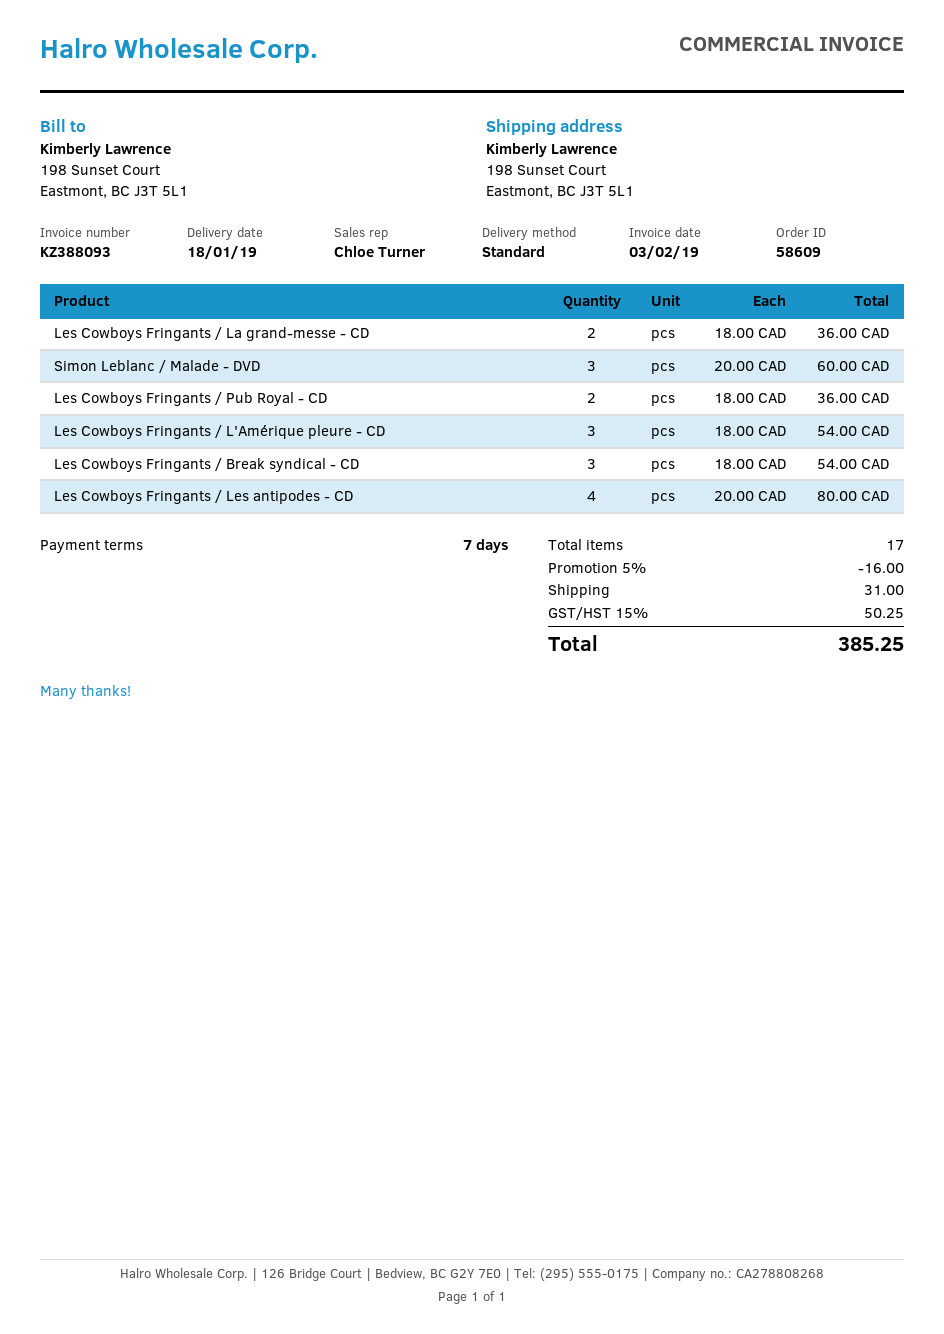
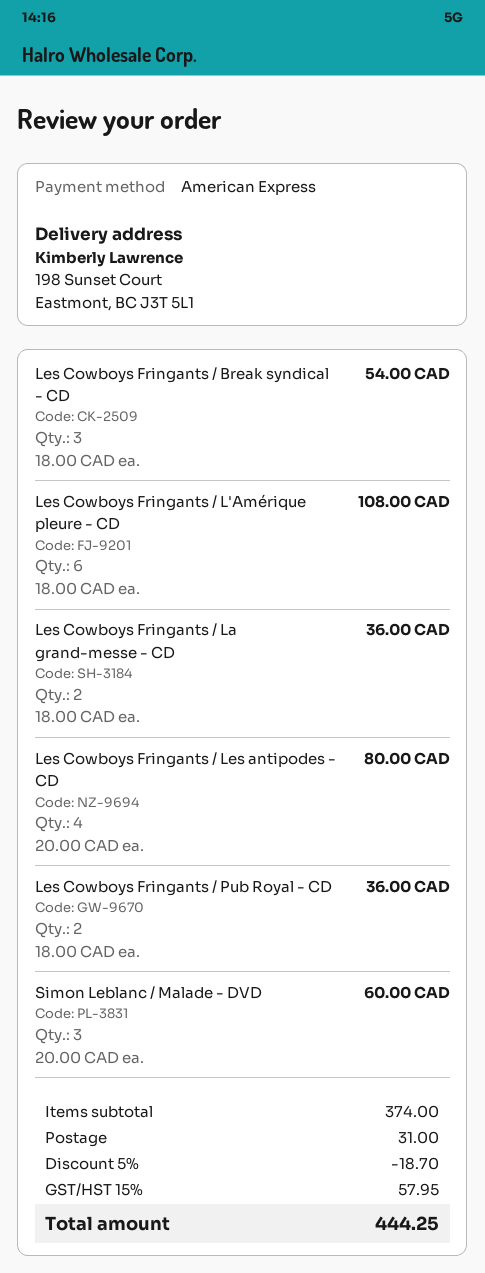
Les Cowboys Fringants / L'Amérique pleure - CD: 3 x 18.00 = 54.00 -> 6 x 18.00 = 108.00
discount: 5% = 16.00 -> 5% = 18.70
tax: 15% = 50.25 -> 15% = 57.95
total: 385.25 -> 444.25

